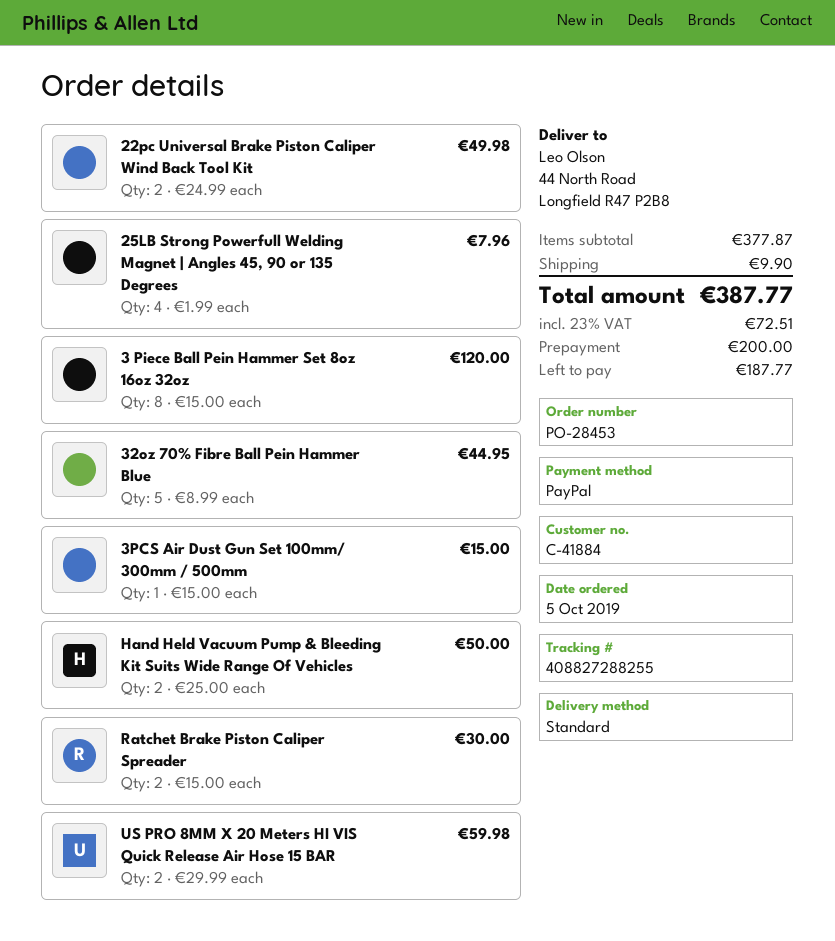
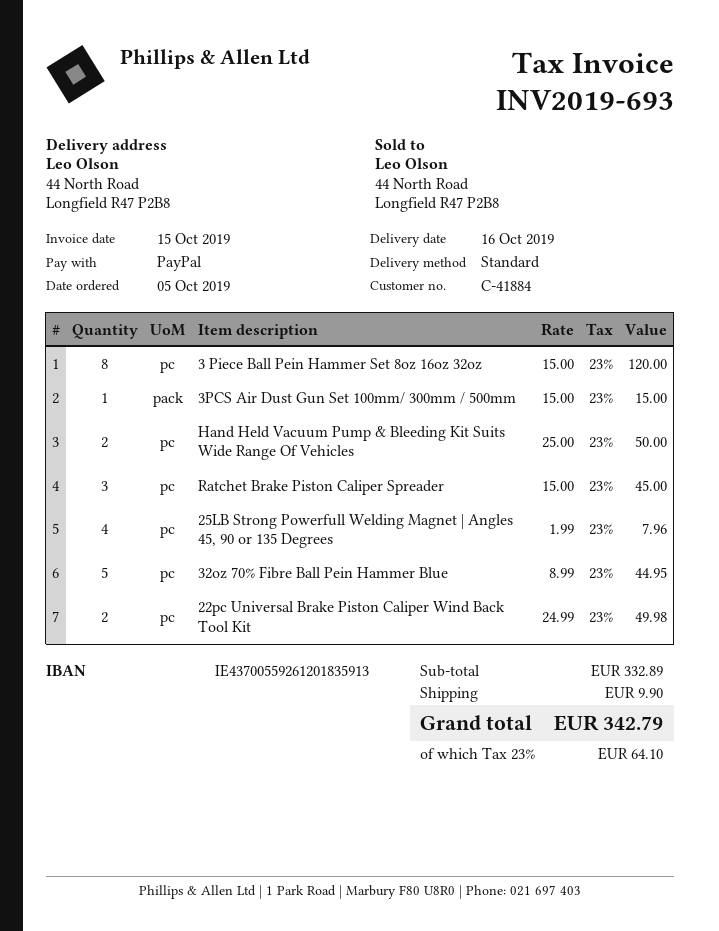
Ratchet Brake Piston Caliper Spreader: 2 x 15.00 = 30.00 -> 3 x 15.00 = 45.00
US PRO 8MM X 20 Meters HI VIS Quick Release Air Hose 15 BAR: 2 x 29.99 = 59.98 -> none
subtotal: 377.87 -> 332.89
tax: 23% = 72.51 -> 23% = 64.10
total: 387.77 -> 342.79

